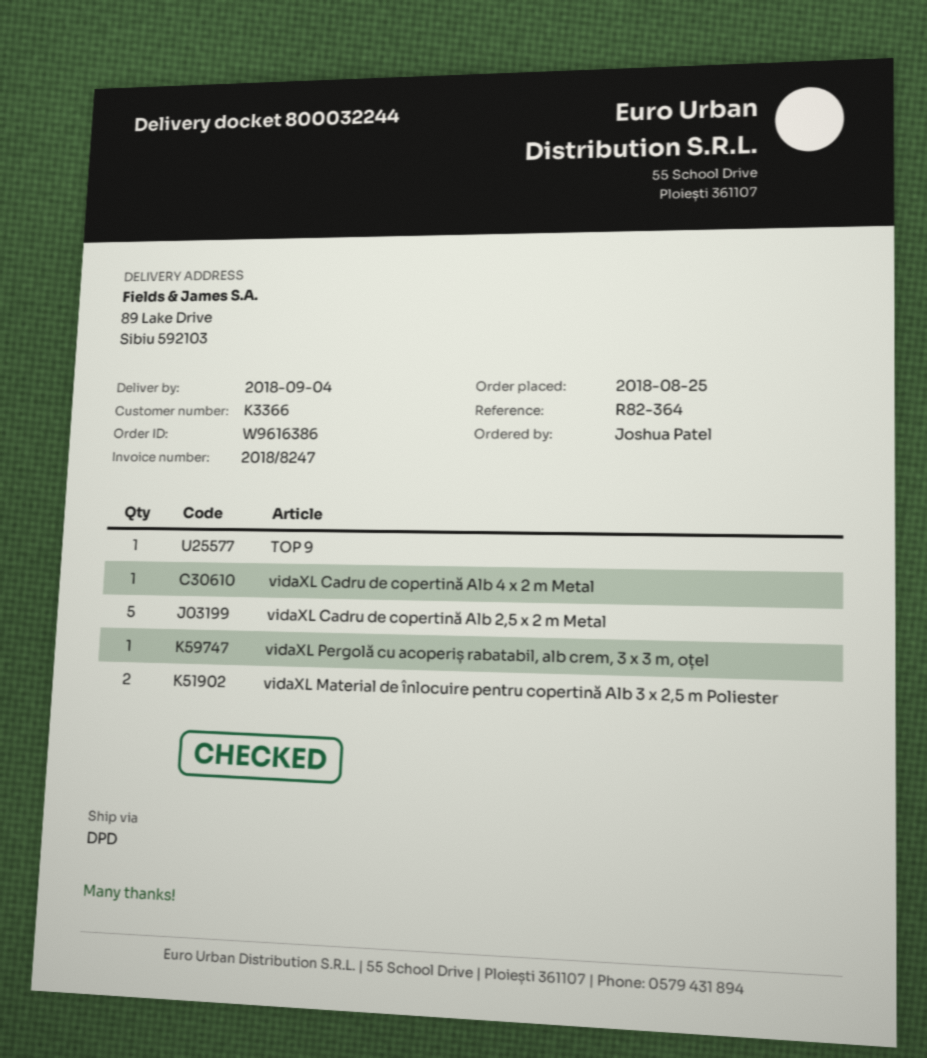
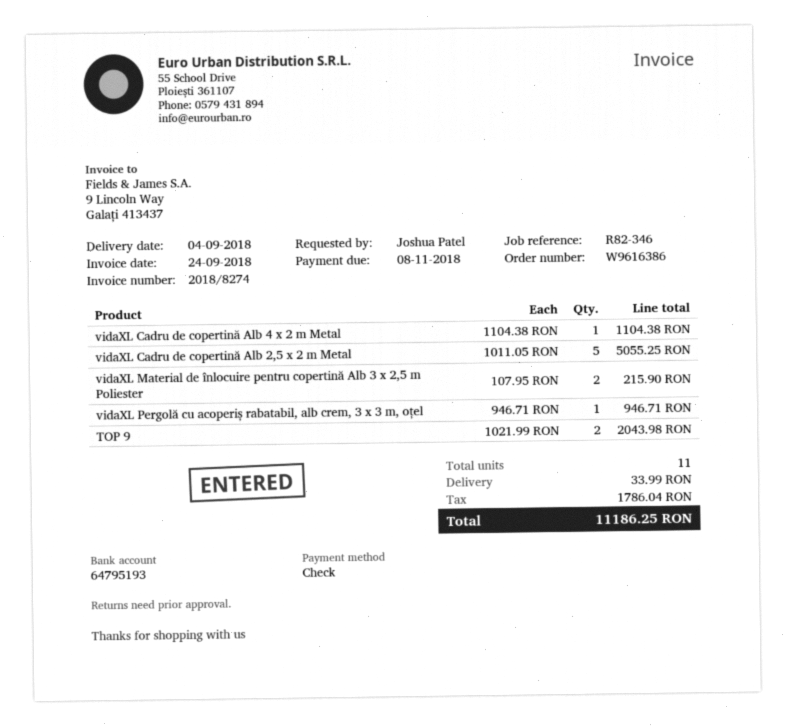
invoice number: 2018/8247 -> 2018/8274
reference: R82-364 -> R82-346
TOP 9: 1 -> 2

